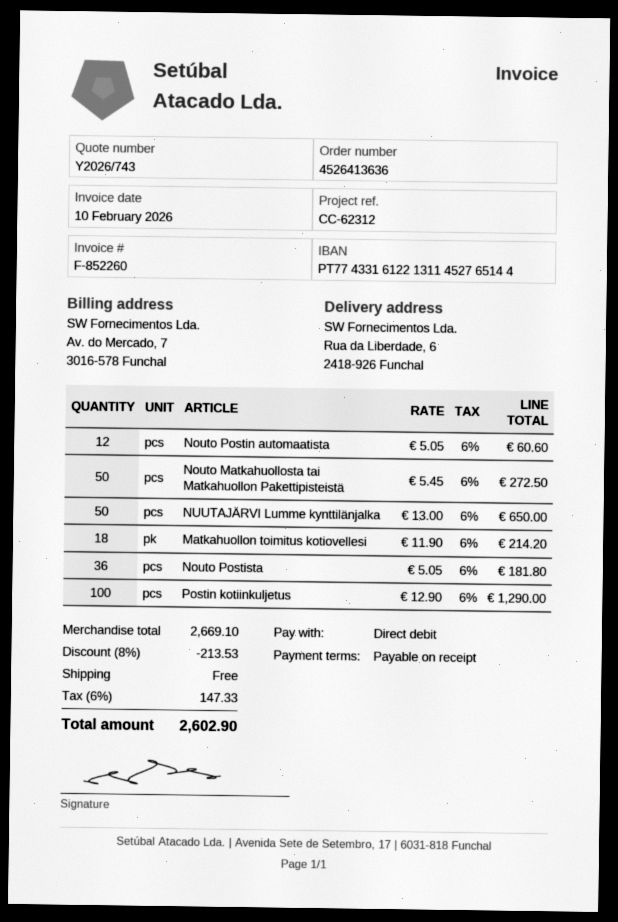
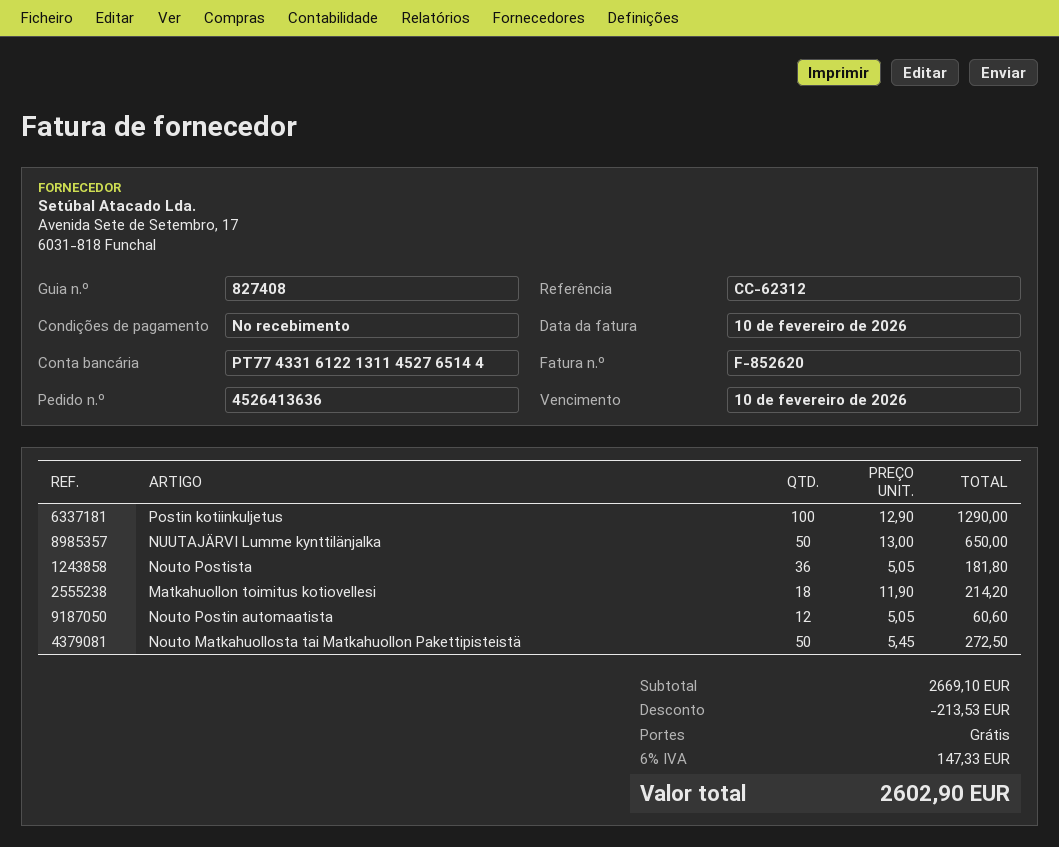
invoice number: F-852260 -> F-852620

